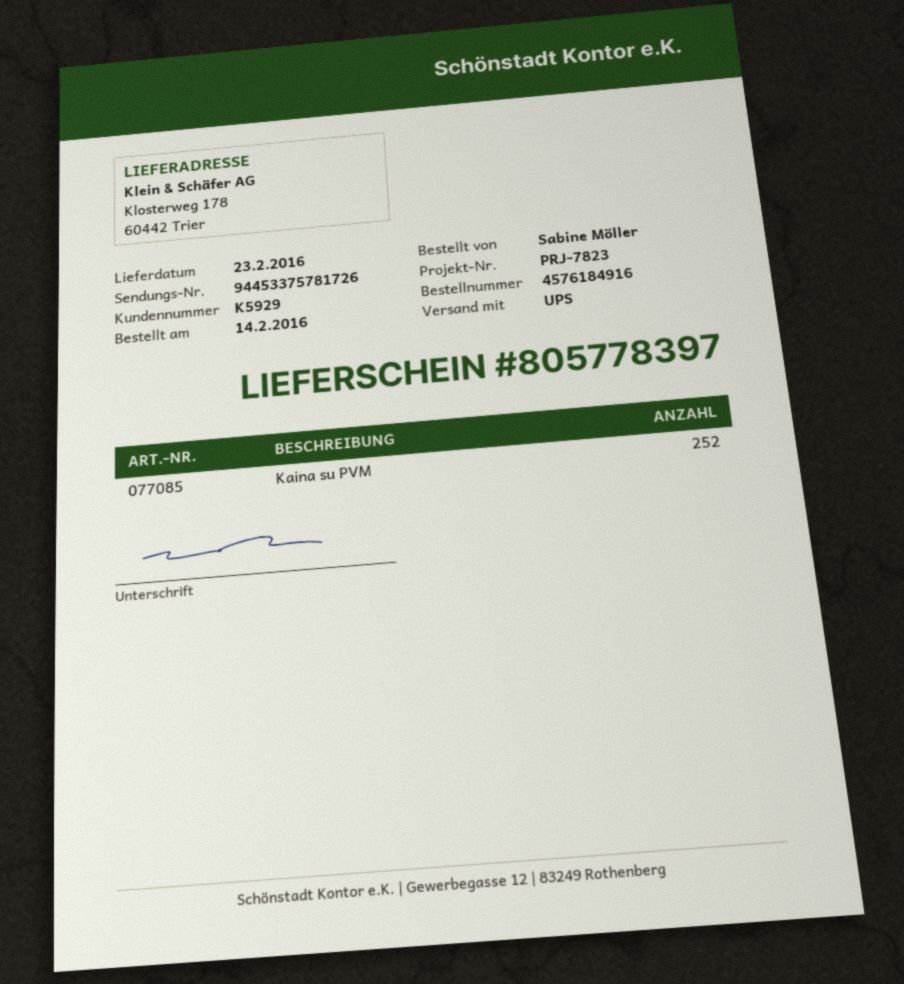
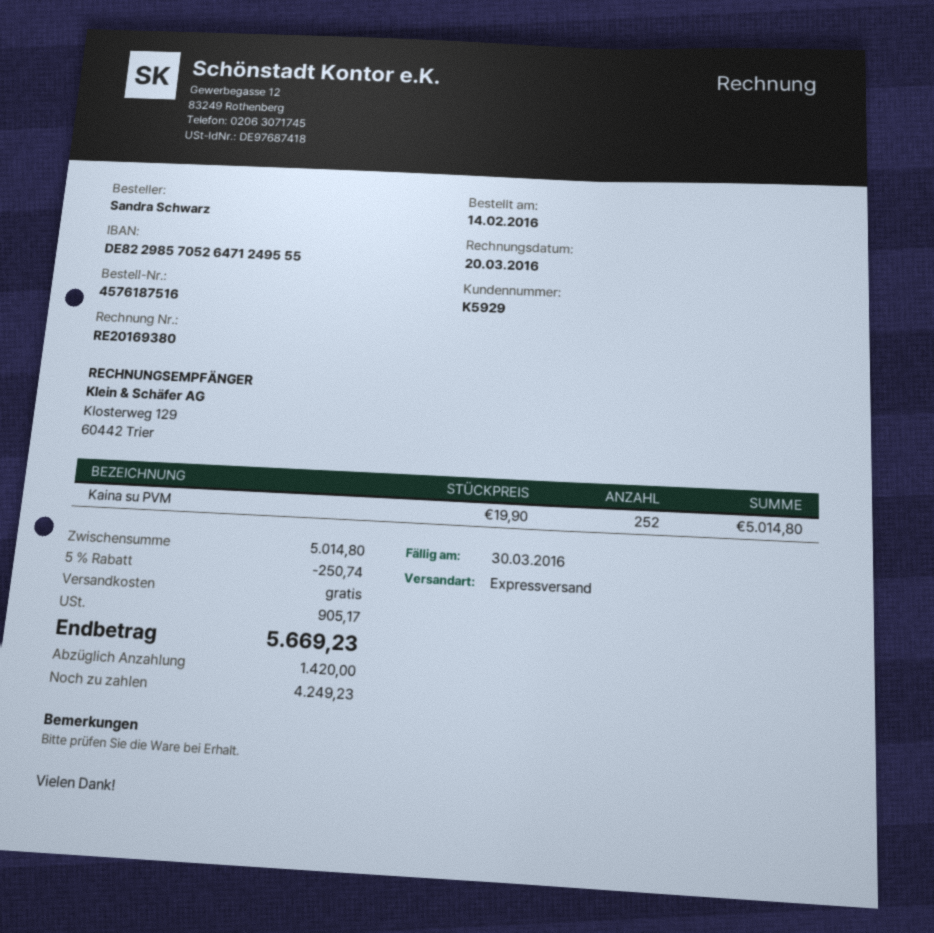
order number: 4576184916 -> 4576187516
ordered by: Sabine Möller -> Sandra Schwarz
shipping method: UPS -> express

